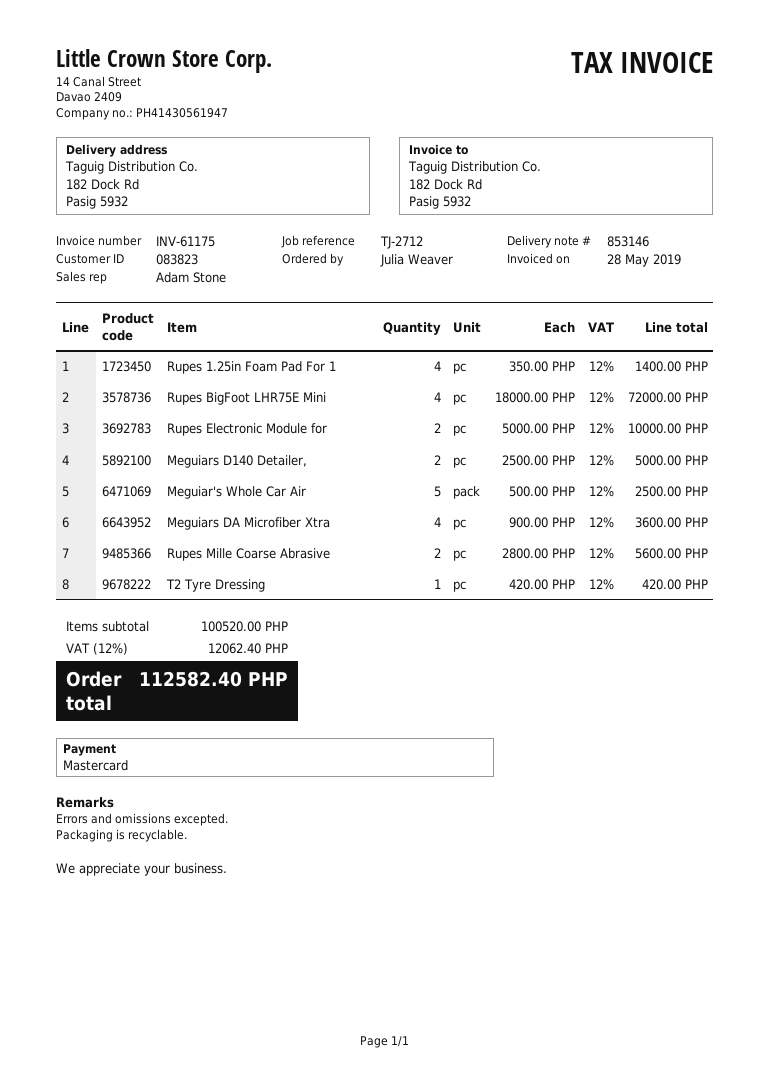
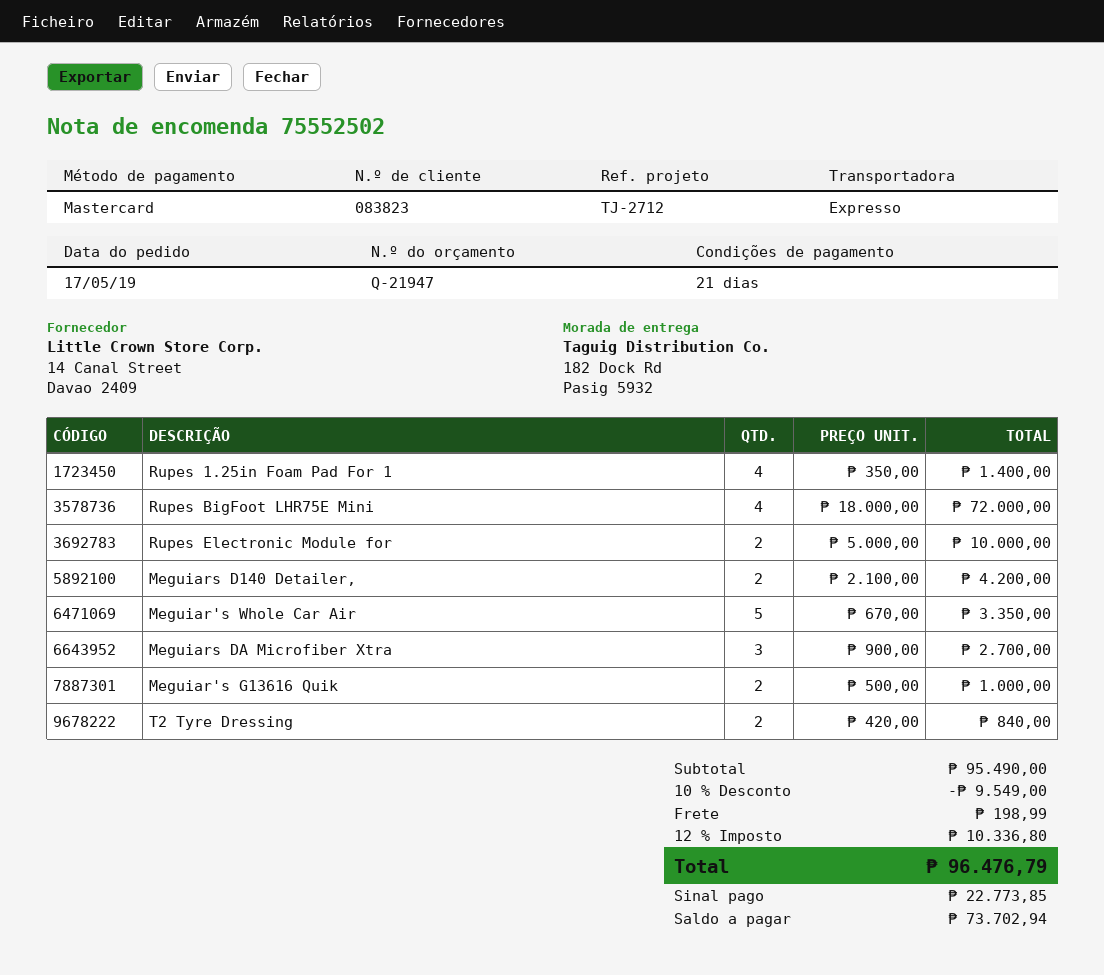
Meguiars D140 Detailer,: 2 x 2500.00 = 5000.00 -> 2 x 2100.00 = 4200.00
Meguiar's Whole Car Air: 5 x 500.00 = 2500.00 -> 5 x 670.00 = 3350.00
Meguiars DA Microfiber Xtra: 4 x 900.00 = 3600.00 -> 3 x 900.00 = 2700.00
Rupes Mille Coarse Abrasive: 2 x 2800.00 = 5600.00 -> none
T2 Tyre Dressing: 1 x 420.00 = 420.00 -> 2 x 420.00 = 840.00
Meguiar's G13616 Quik: none -> 2 x 500.00 = 1000.00
subtotal: 100520.00 -> 95490.00
discount: none -> 10% = 9549.00
shipping: none -> 198.99
tax: 12% = 12062.40 -> 12% = 10336.80
total: 112582.40 -> 96476.79

